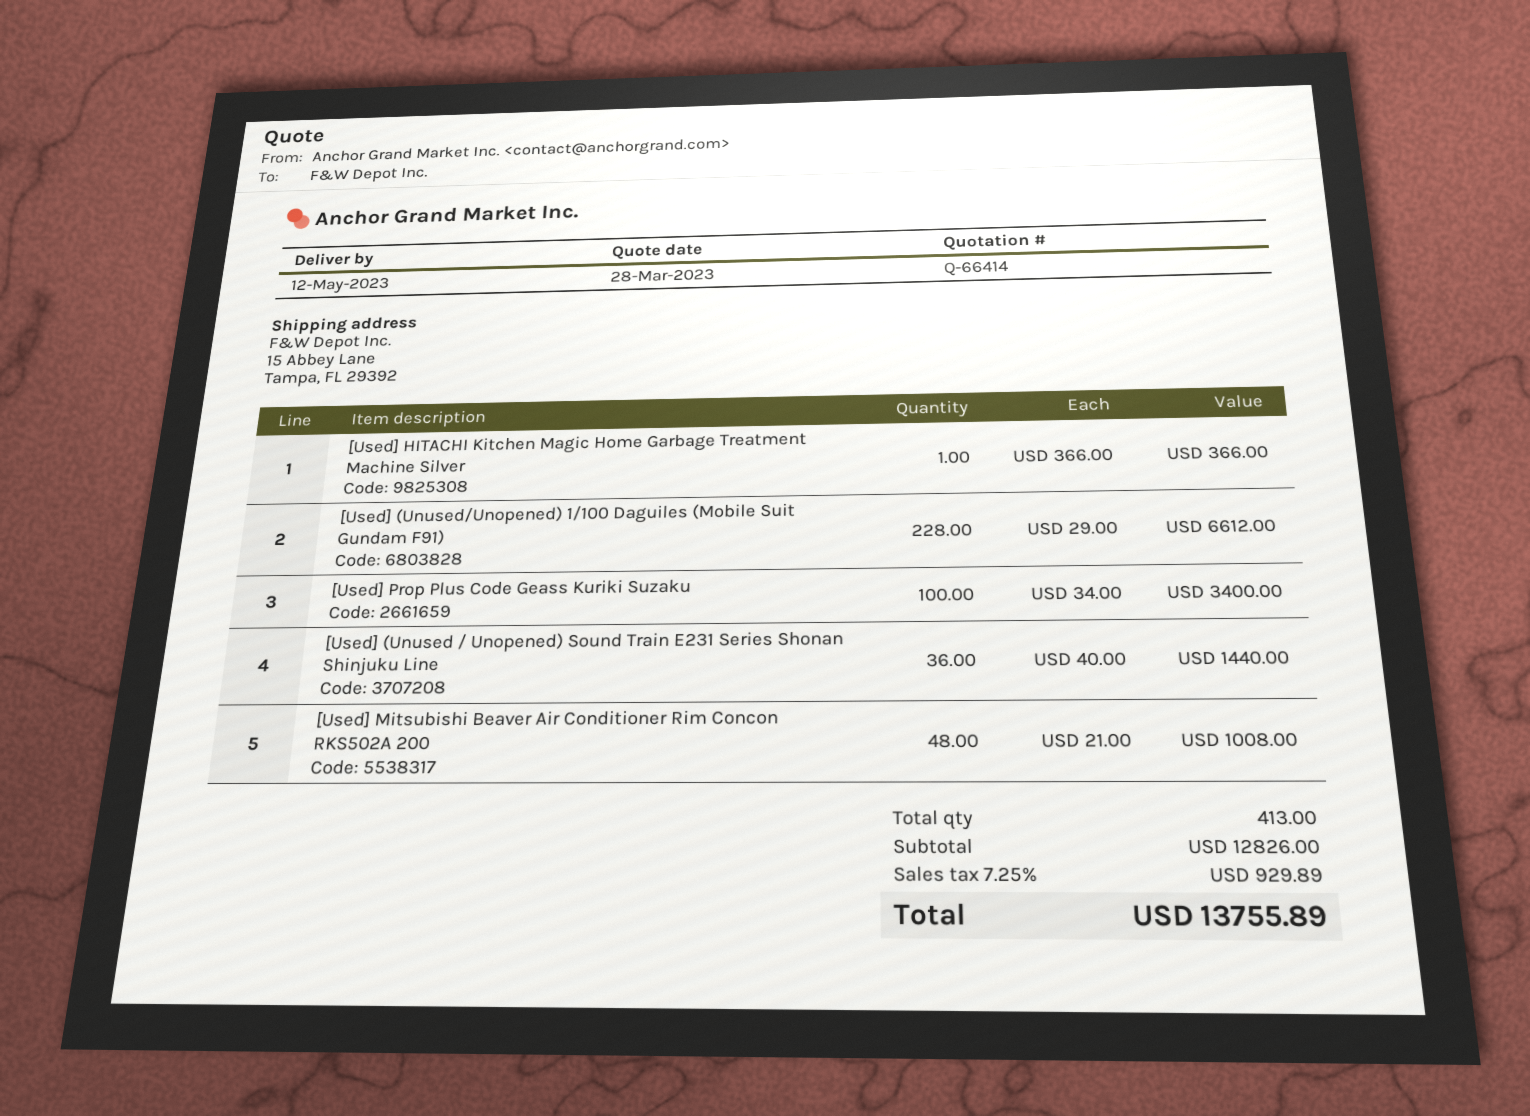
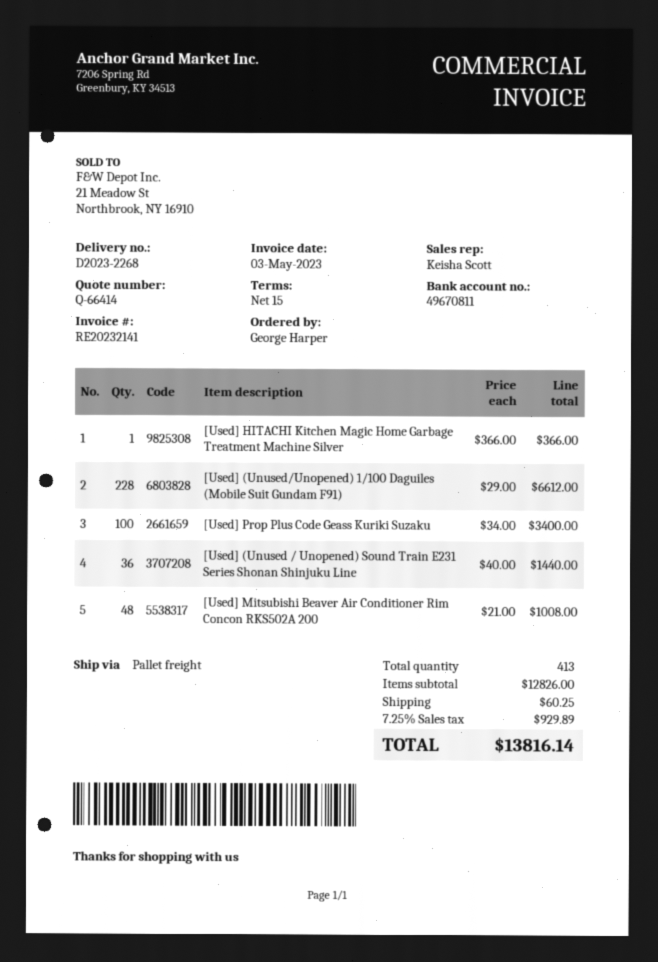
shipping: none -> 60.25
total: 13755.89 -> 13816.14

